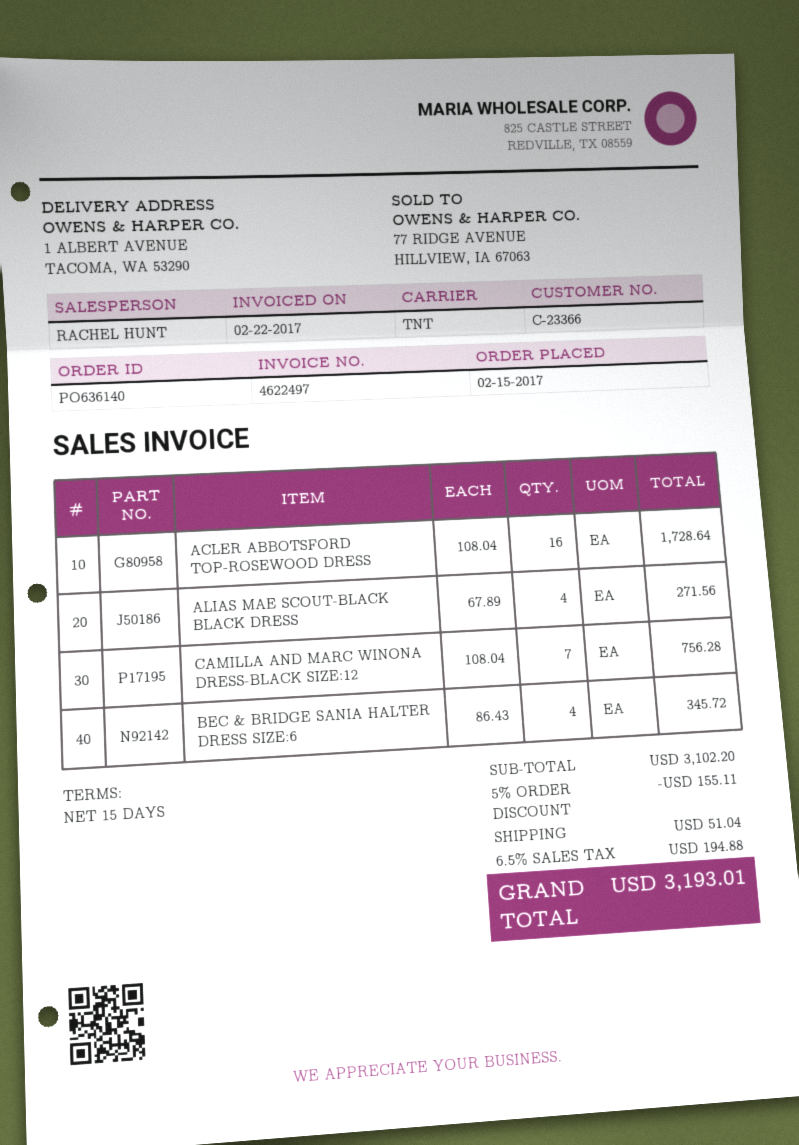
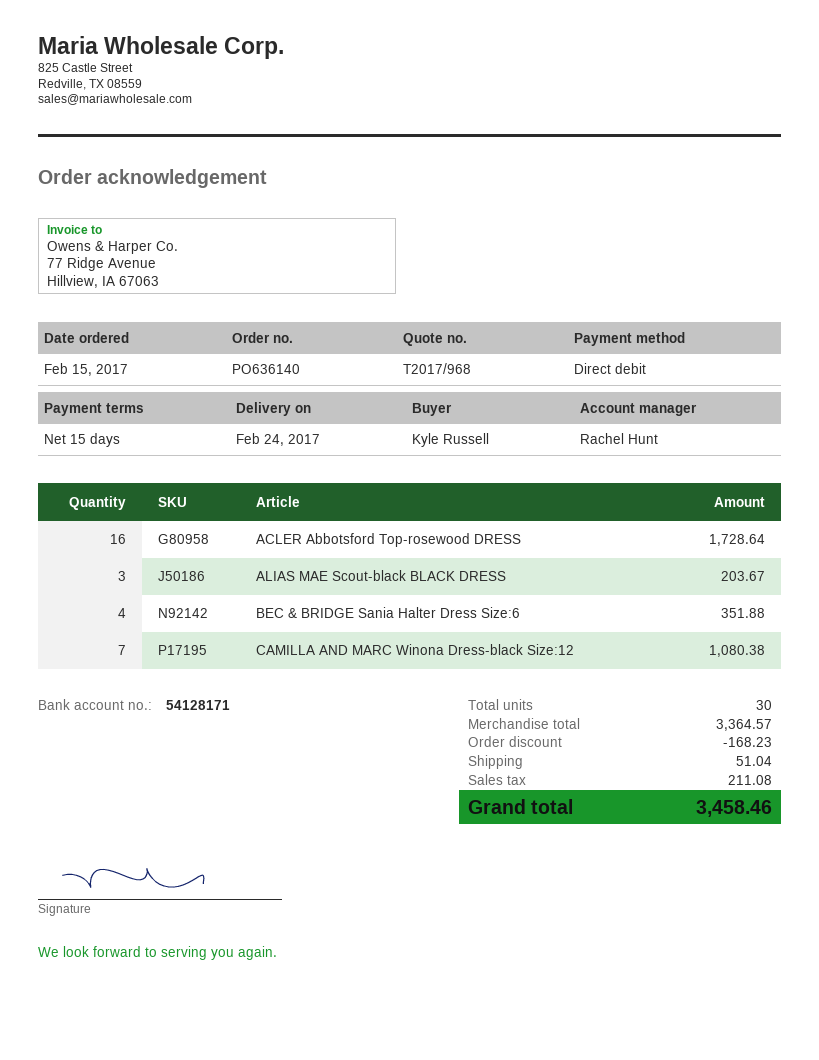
ALIAS MAE SCOUT-BLACK BLACK DRESS: 4 for 271.56 -> 3 for 203.67
CAMILLA AND MARC WINONA DRESS-BLACK SIZE:12: 7 for 756.28 -> 7 for 1080.38
BEC & BRIDGE SANIA HALTER DRESS SIZE:6: 4 for 345.72 -> 4 for 351.88
subtotal: 3102.20 -> 3364.57
discount: 155.11 -> 168.23
tax: 194.88 -> 211.08
total: 3193.01 -> 3458.46

